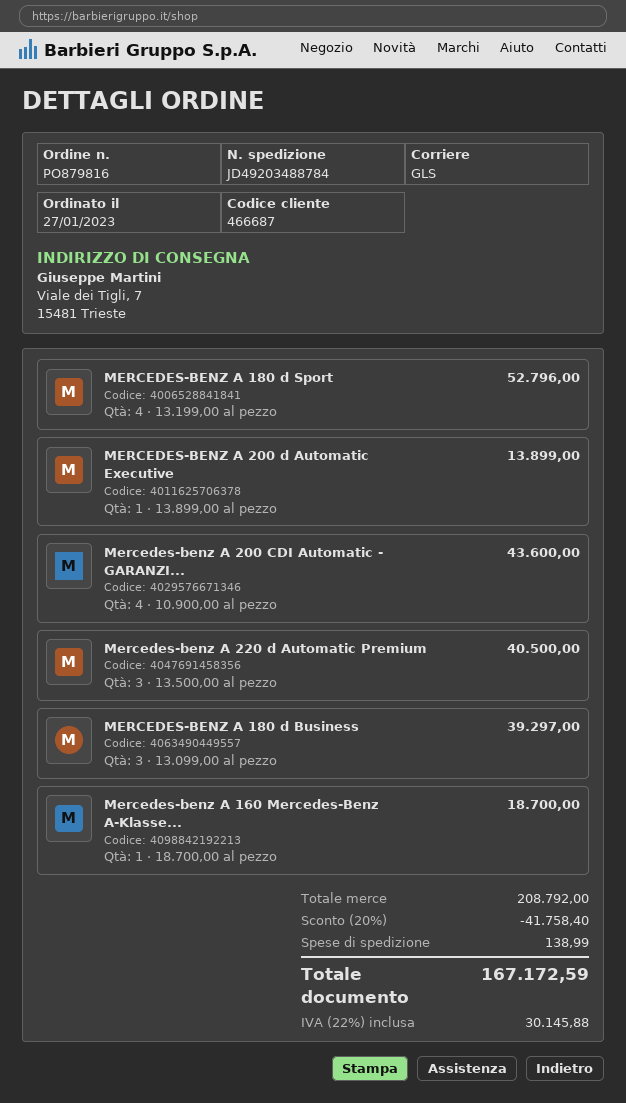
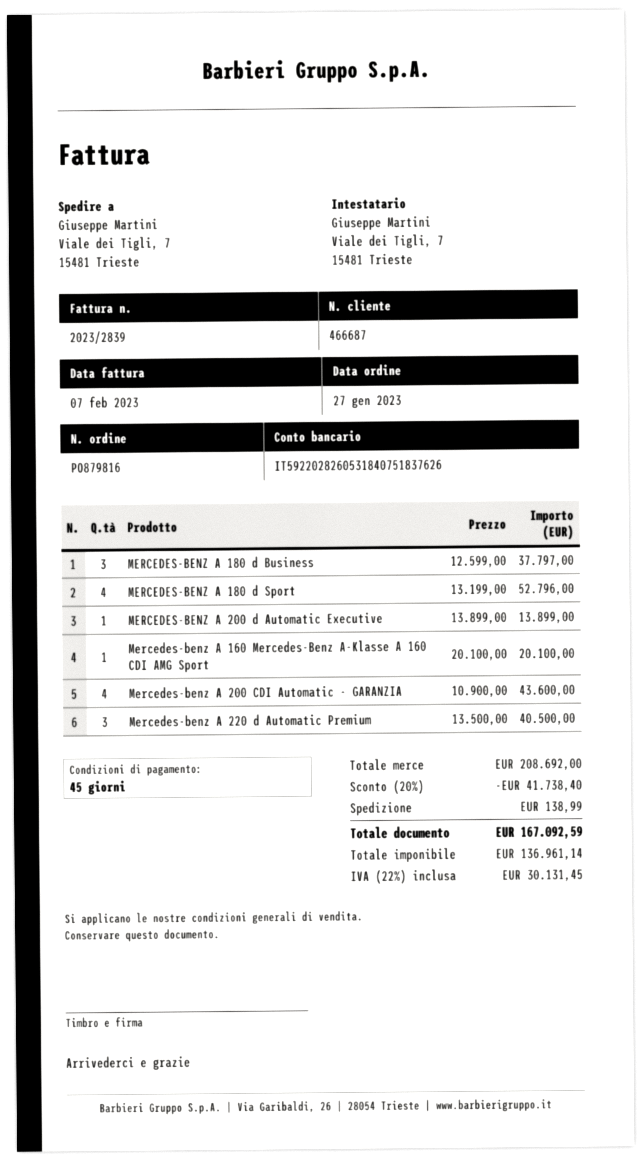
MERCEDES-BENZ A 180 d Business: 3 x 13099.00 = 39297.00 -> 3 x 12599.00 = 37797.00
Mercedes-benz A 160 Mercedes-Benz A-Klasse...: 1 x 18700.00 = 18700.00 -> 1 x 20100.00 = 20100.00
subtotal: 208792.00 -> 208692.00
discount: 20% = 41758.40 -> 20% = 41738.40
tax: 22% = 30145.88 -> 22% = 30131.45
total: 167172.59 -> 167092.59

